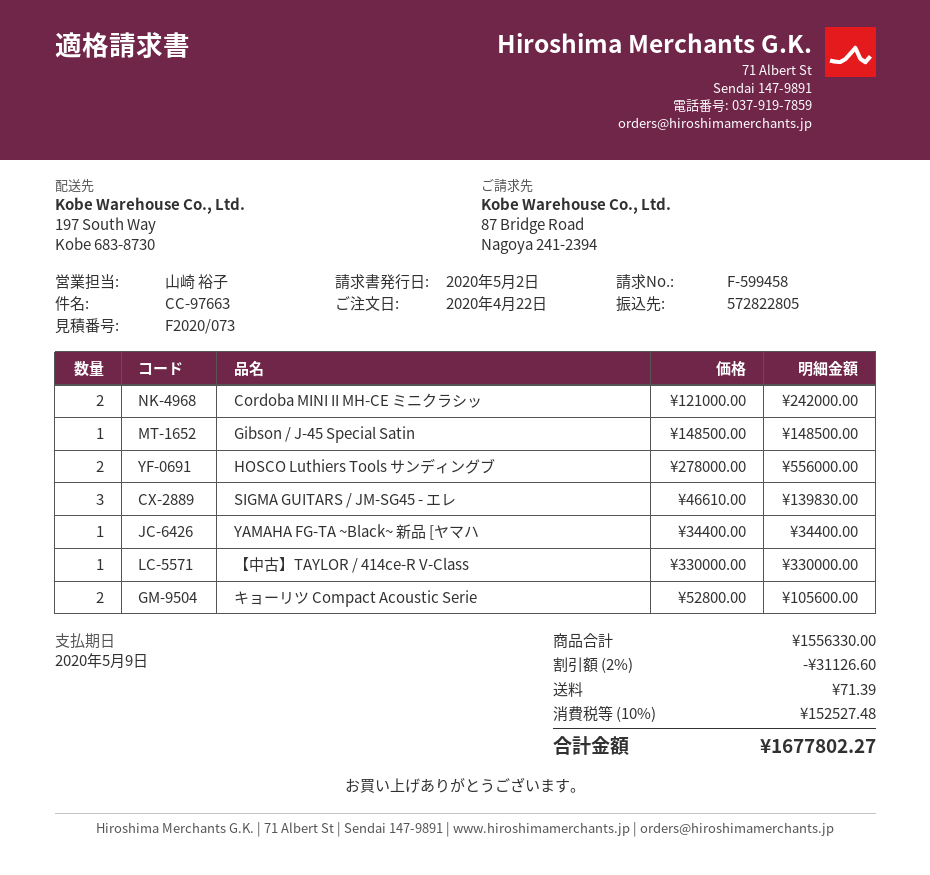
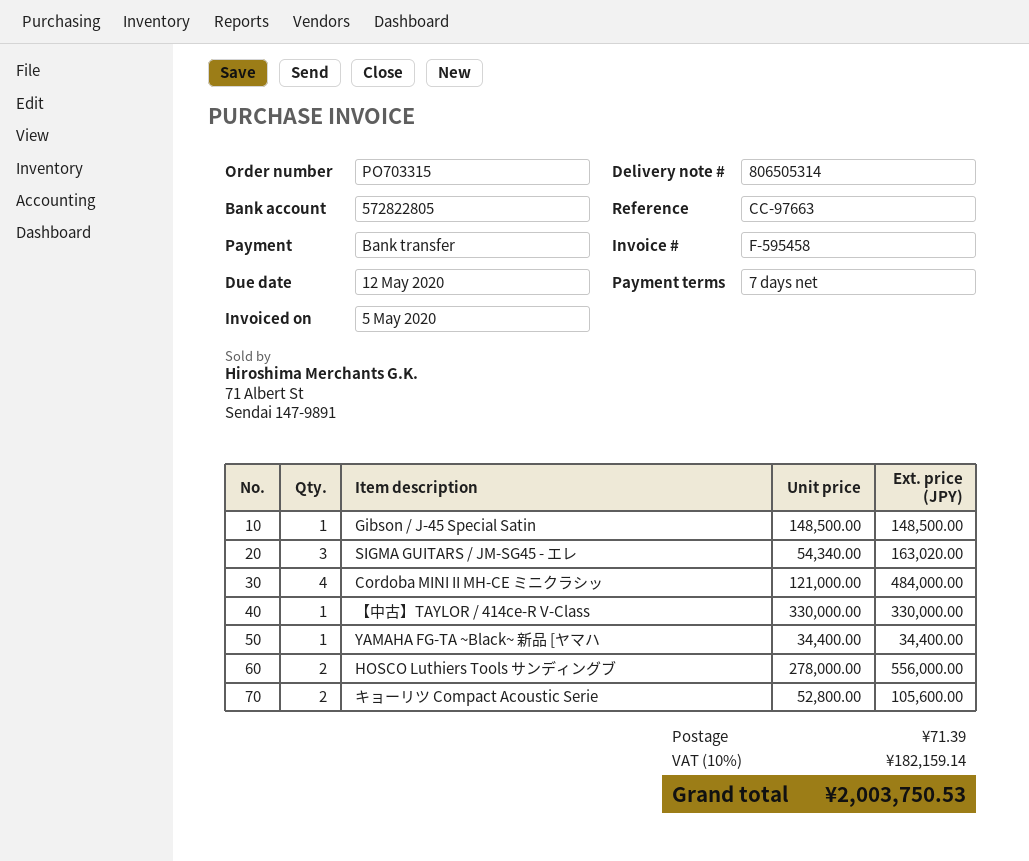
invoice number: F-599458 -> F-595458
invoice date: 2020-05-02 -> 2020-05-05
due date: 2020-05-09 -> 2020-05-12
Cordoba MINI II MH-CE ミニクラシッ: 2 x 121000.00 = 242000.00 -> 4 x 121000.00 = 484000.00
SIGMA GUITARS / JM-SG45 - エレ: 3 x 46610.00 = 139830.00 -> 3 x 54340.00 = 163020.00
discount: 2% = 31126.60 -> none
tax: 10% = 152527.48 -> 10% = 182159.14
total: 1677802.27 -> 2003750.53

